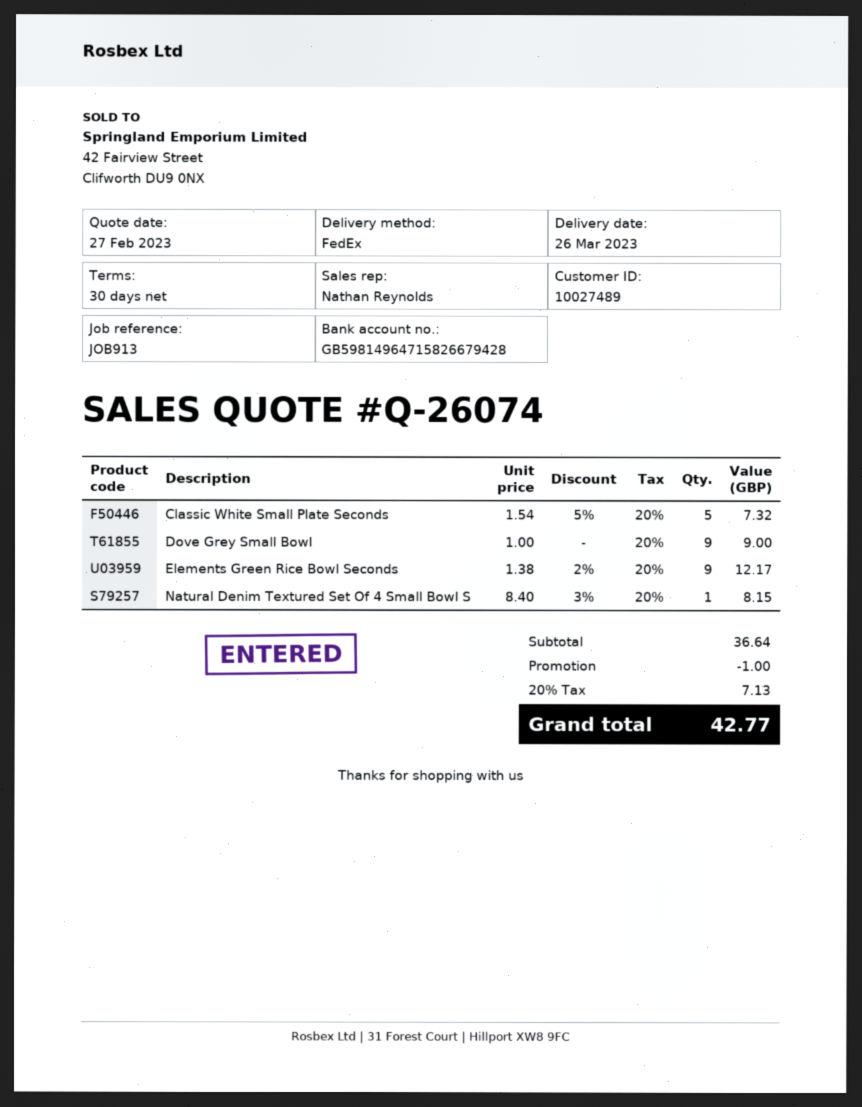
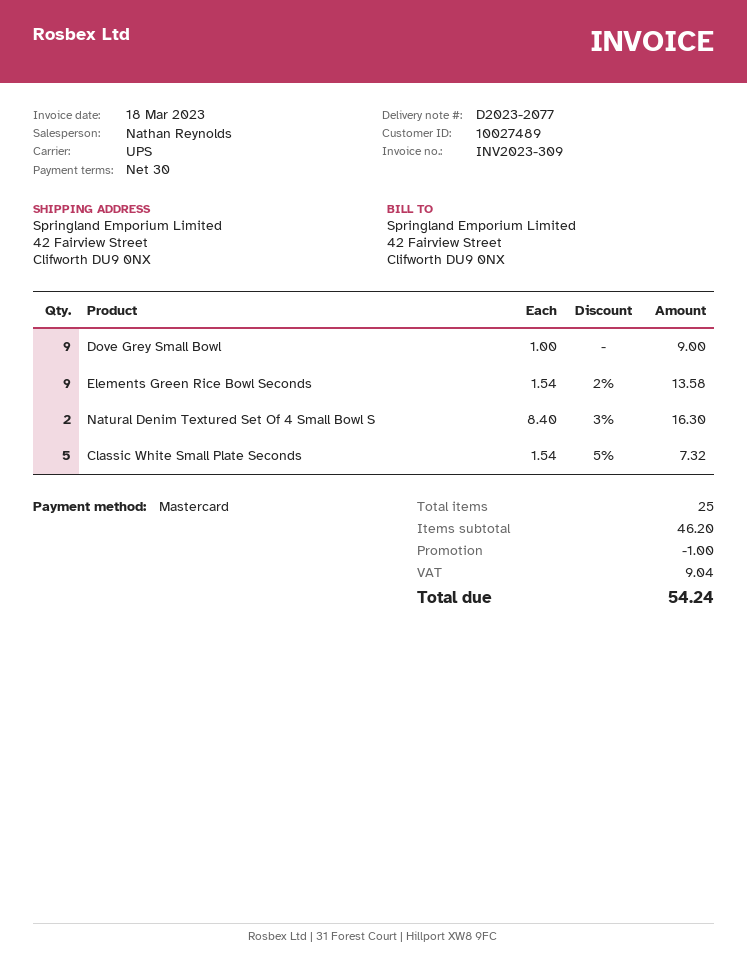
shipping method: FedEx -> UPS
Elements Green Rice Bowl Seconds: 9 x 1.38 - 2% = 12.17 -> 9 x 1.54 - 2% = 13.58
Natural Denim Textured Set Of 4 Small Bowl S: 1 x 8.40 - 3% = 8.15 -> 2 x 8.40 - 3% = 16.30
subtotal: 36.64 -> 46.20
tax: 7.13 -> 9.04
total: 42.77 -> 54.24

